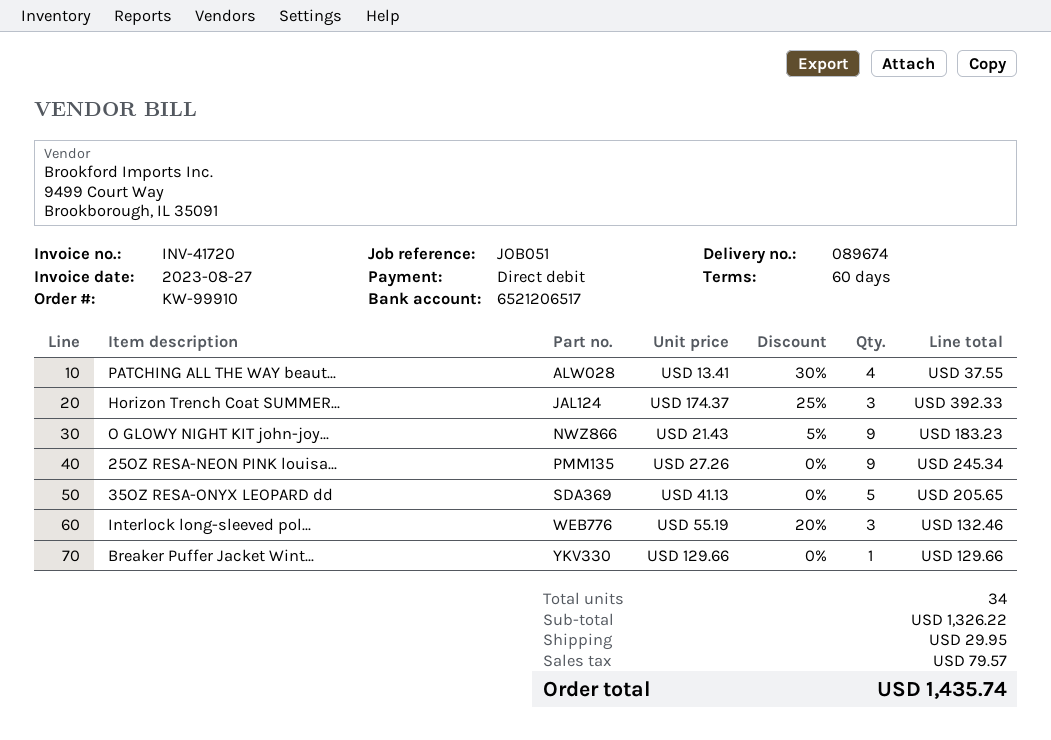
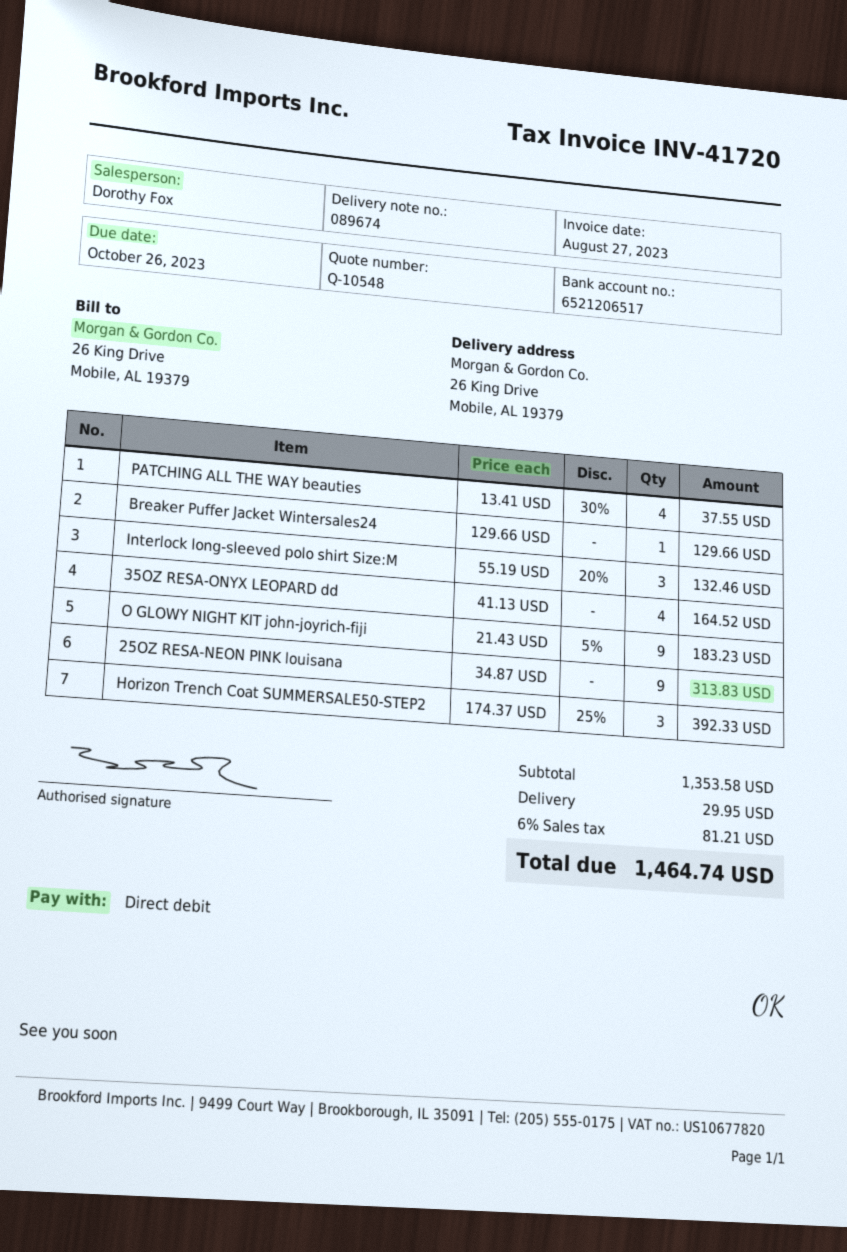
25OZ RESA-NEON PINK louisa...: 9 x 27.26 = 245.34 -> 9 x 34.87 = 313.83
35OZ RESA-ONYX LEOPARD dd: 5 x 41.13 = 205.65 -> 4 x 41.13 = 164.52
subtotal: 1326.22 -> 1353.58
tax: 79.57 -> 81.21
total: 1435.74 -> 1464.74

